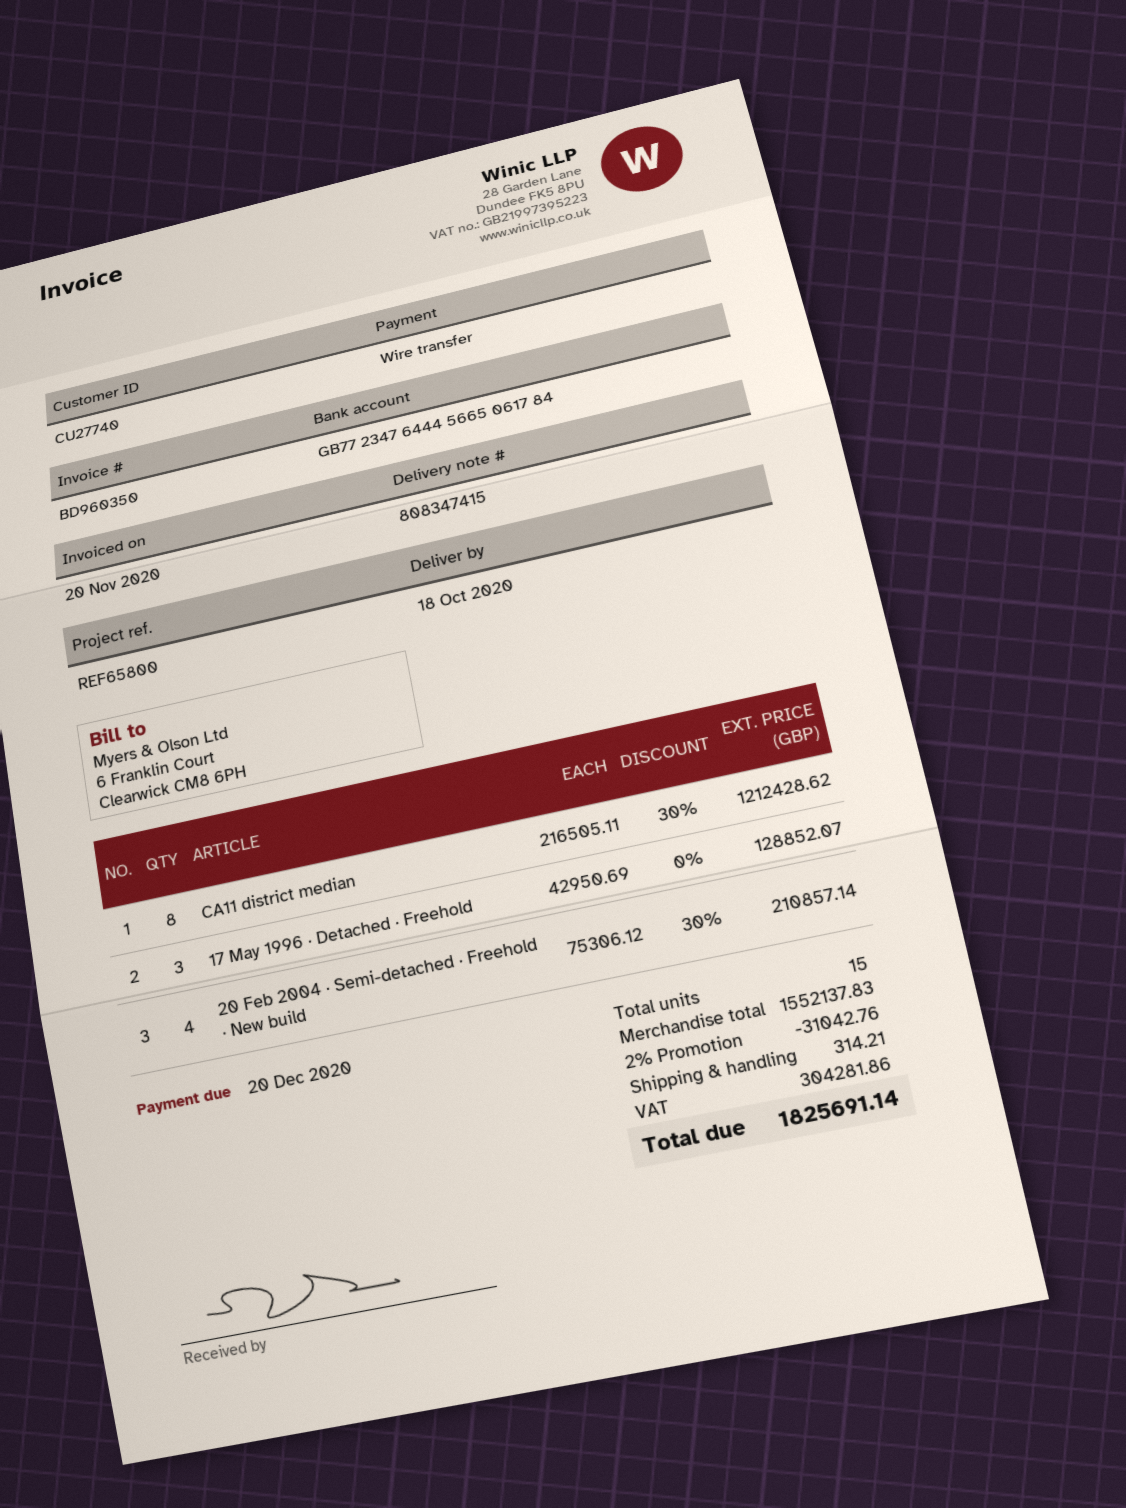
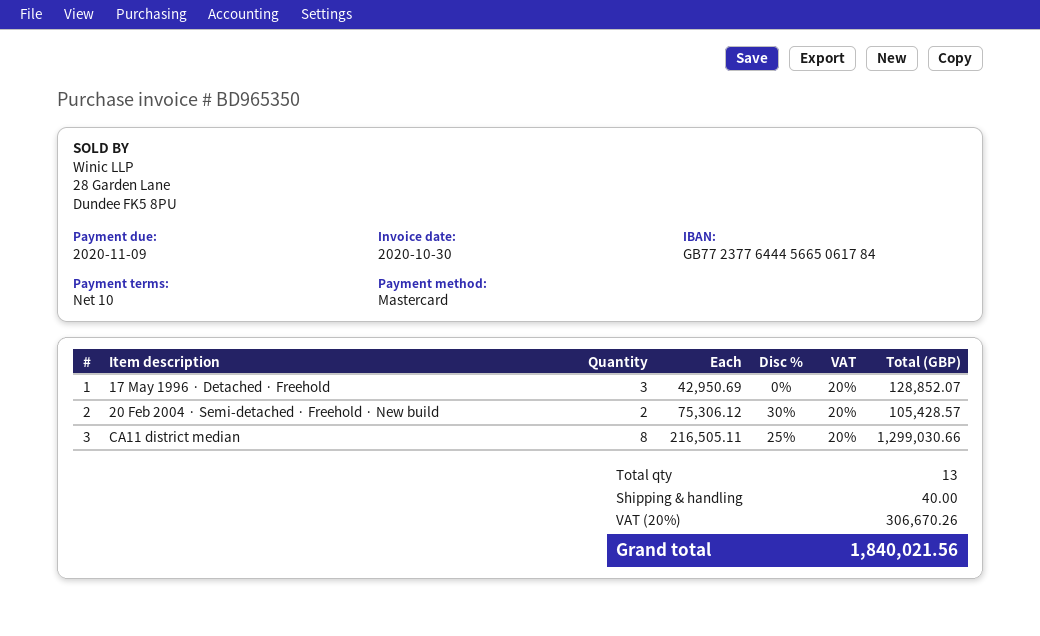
invoice number: BD960350 -> BD965350
invoice date: 2020-11-20 -> 2020-10-30
due date: 2020-12-20 -> 2020-11-09
payment method: bank transfer -> Mastercard
bank account: GB77234764445665061784 -> GB77237764445665061784
CA11 district median: 8 x 216505.11 - 30% = 1212428.62 -> 8 x 216505.11 - 25% = 1299030.66
20 Feb 2004 · Semi-detached · Freehold · New build: 4 x 75306.12 - 30% = 210857.14 -> 2 x 75306.12 - 30% = 105428.57
total quantity: 15 -> 13
discount: 2% = 31042.76 -> none
shipping: 314.21 -> 40.00
tax: 304281.86 -> 306670.26
total: 1825691.14 -> 1840021.56

